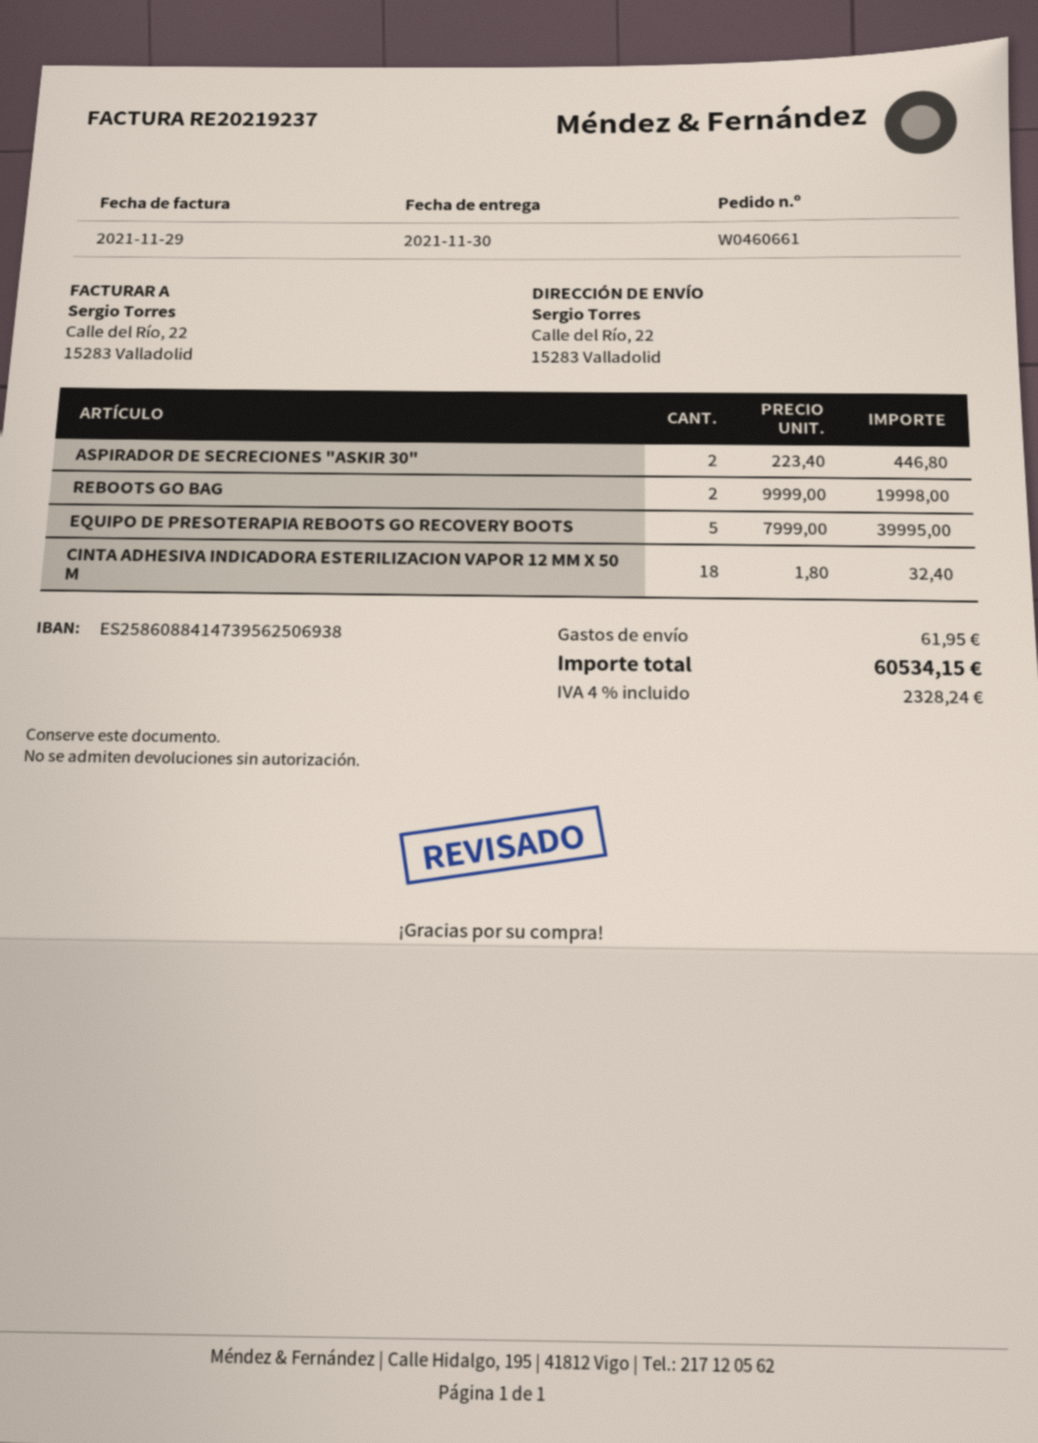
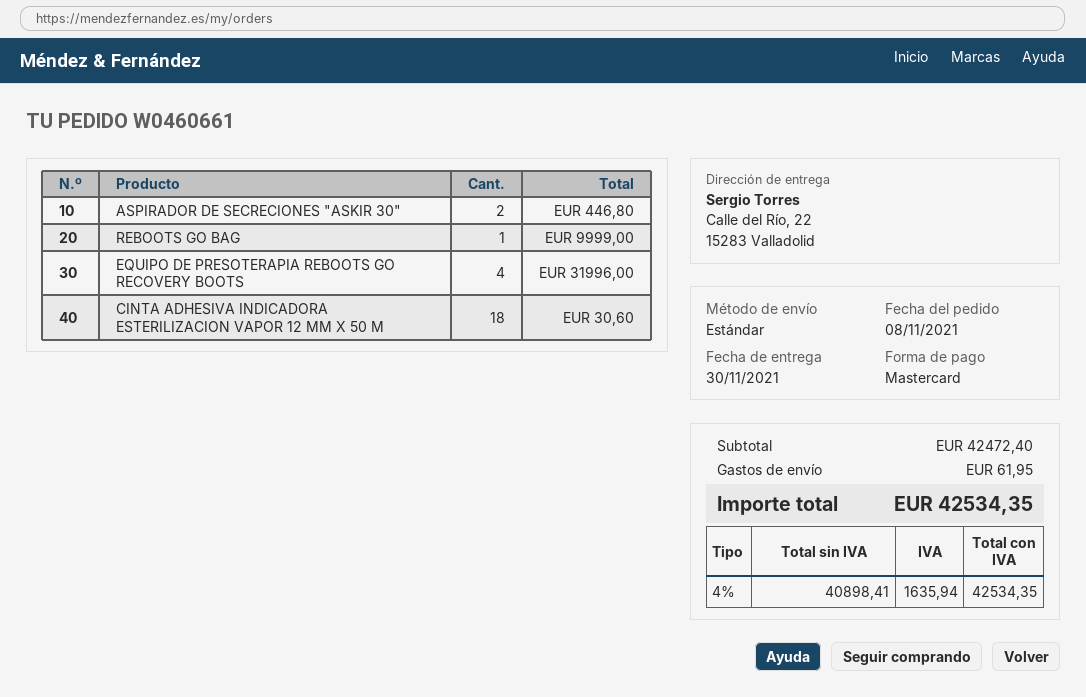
REBOOTS GO BAG: 2 for 19998.00 -> 1 for 9999.00
EQUIPO DE PRESOTERAPIA REBOOTS GO RECOVERY BOOTS: 5 for 39995.00 -> 4 for 31996.00
CINTA ADHESIVA INDICADORA ESTERILIZACION VAPOR 12 MM X 50 M: 18 for 32.40 -> 18 for 30.60
tax: 4% = 2328.24 -> 4% = 1635.94
total: 60534.15 -> 42534.35

